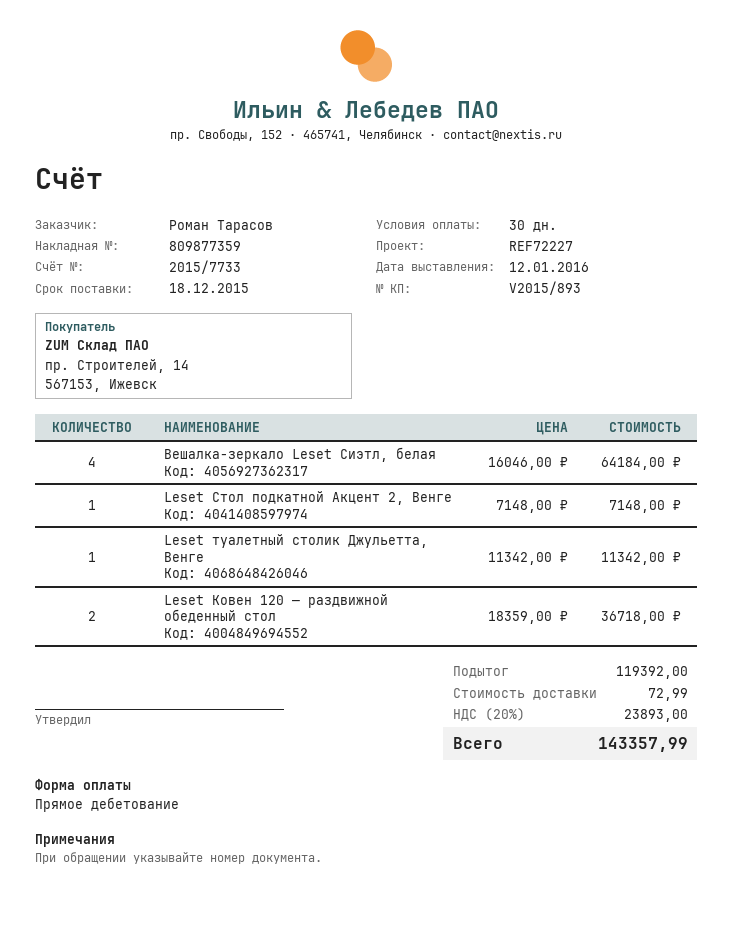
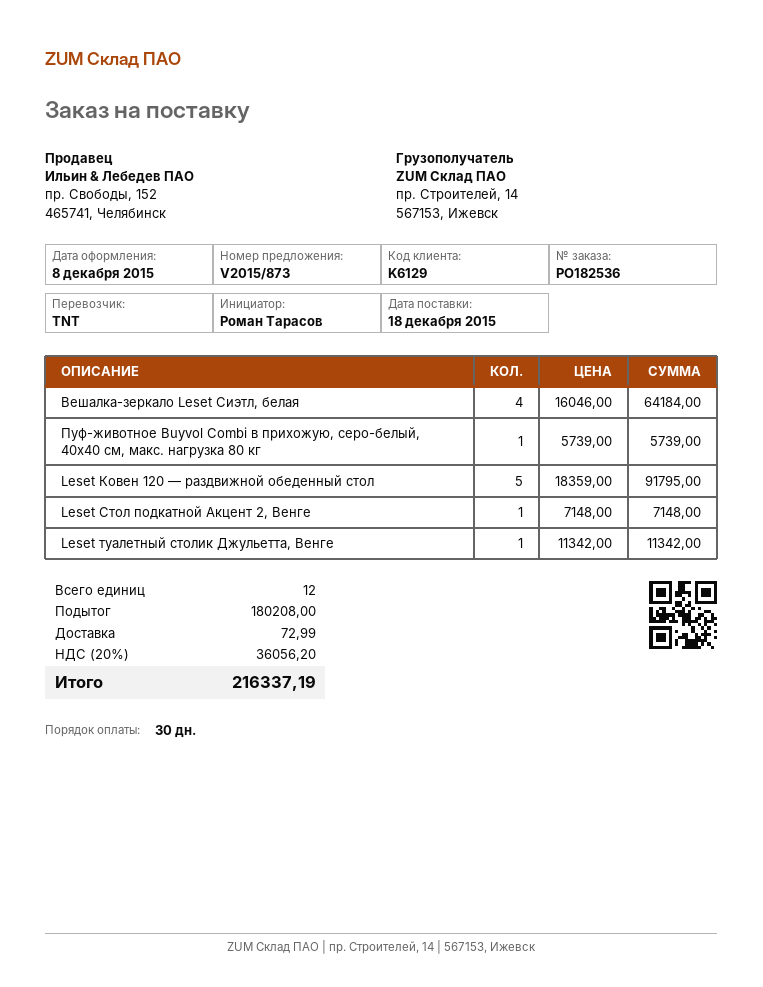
quote number: V2015/893 -> V2015/873
Leset Ковен 120 — раздвижной обеденный стол: 2 x 18359.00 = 36718.00 -> 5 x 18359.00 = 91795.00
Пуф-животное Buyvol Combi в прихожую, серо-белый, 40x40 см, макс. нагрузка 80 кг: none -> 1 x 5739.00 = 5739.00
subtotal: 119392.00 -> 180208.00
tax: 20% = 23893.00 -> 20% = 36056.20
total: 143357.99 -> 216337.19

